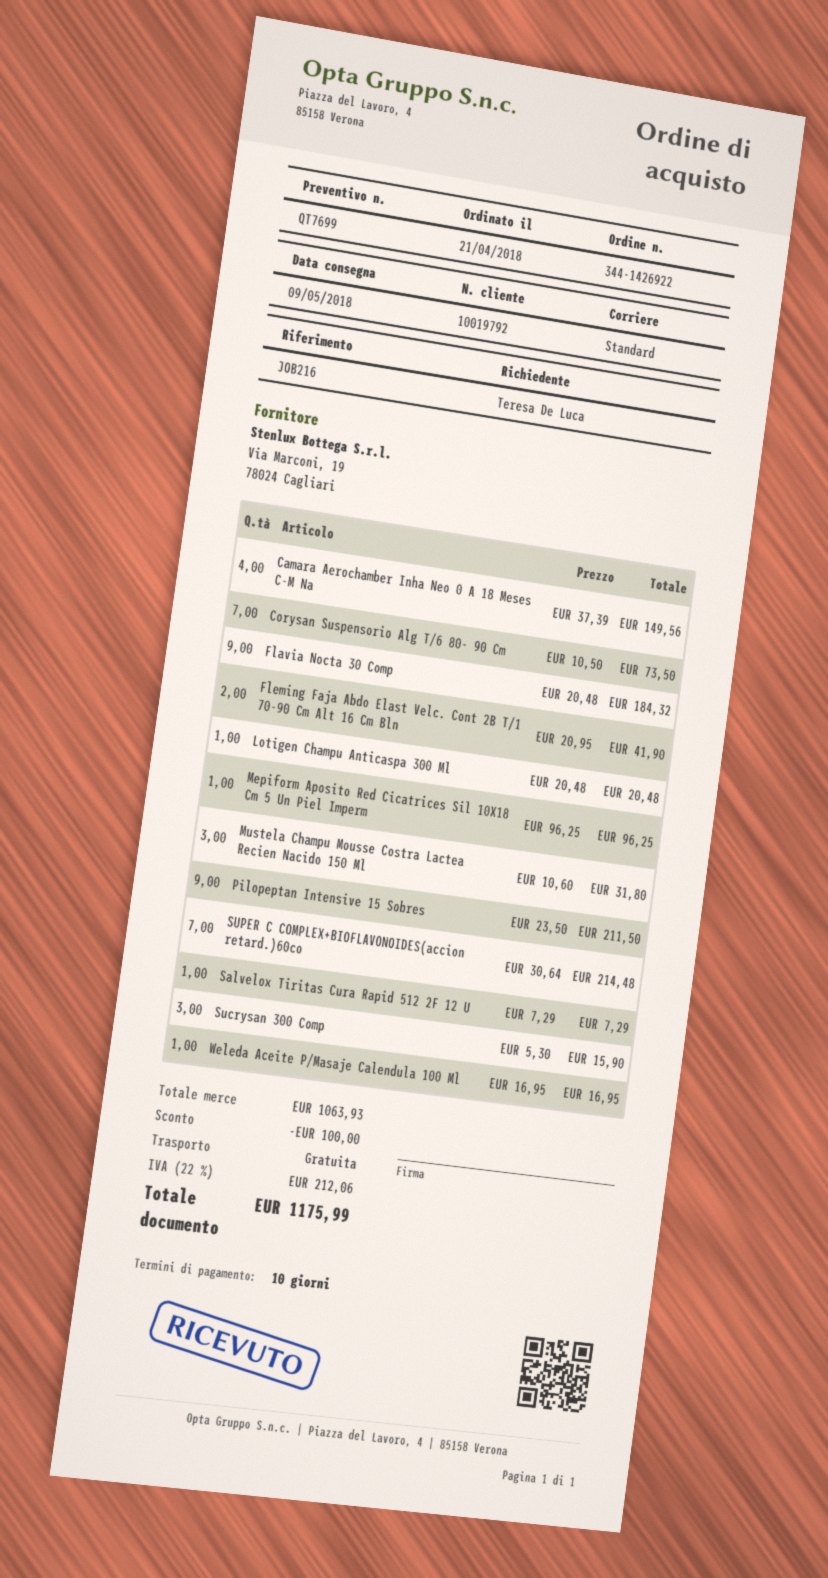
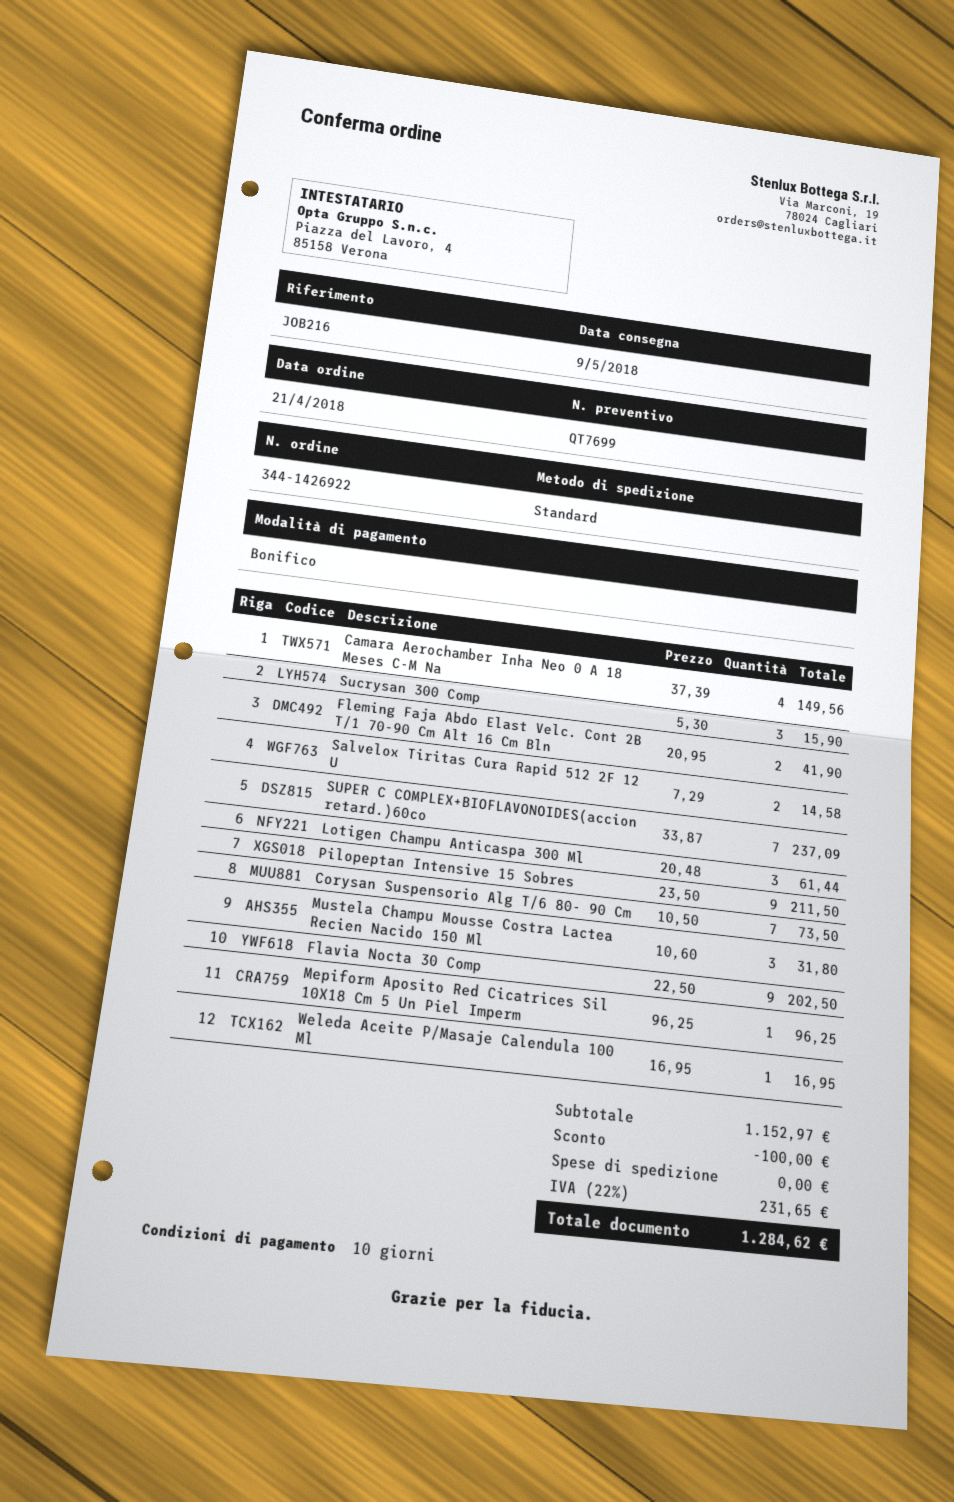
Flavia Nocta 30 Comp: 9 x 20.48 = 184.32 -> 9 x 22.50 = 202.50
Lotigen Champu Anticaspa 300 Ml: 1 x 20.48 = 20.48 -> 3 x 20.48 = 61.44
SUPER C COMPLEX+BIOFLAVONOIDES(accion retard.)60co: 7 x 30.64 = 214.48 -> 7 x 33.87 = 237.09
Salvelox Tiritas Cura Rapid 512 2F 12 U: 1 x 7.29 = 7.29 -> 2 x 7.29 = 14.58
subtotal: 1063.93 -> 1152.97
tax: 22% = 212.06 -> 22% = 231.65
total: 1175.99 -> 1284.62

